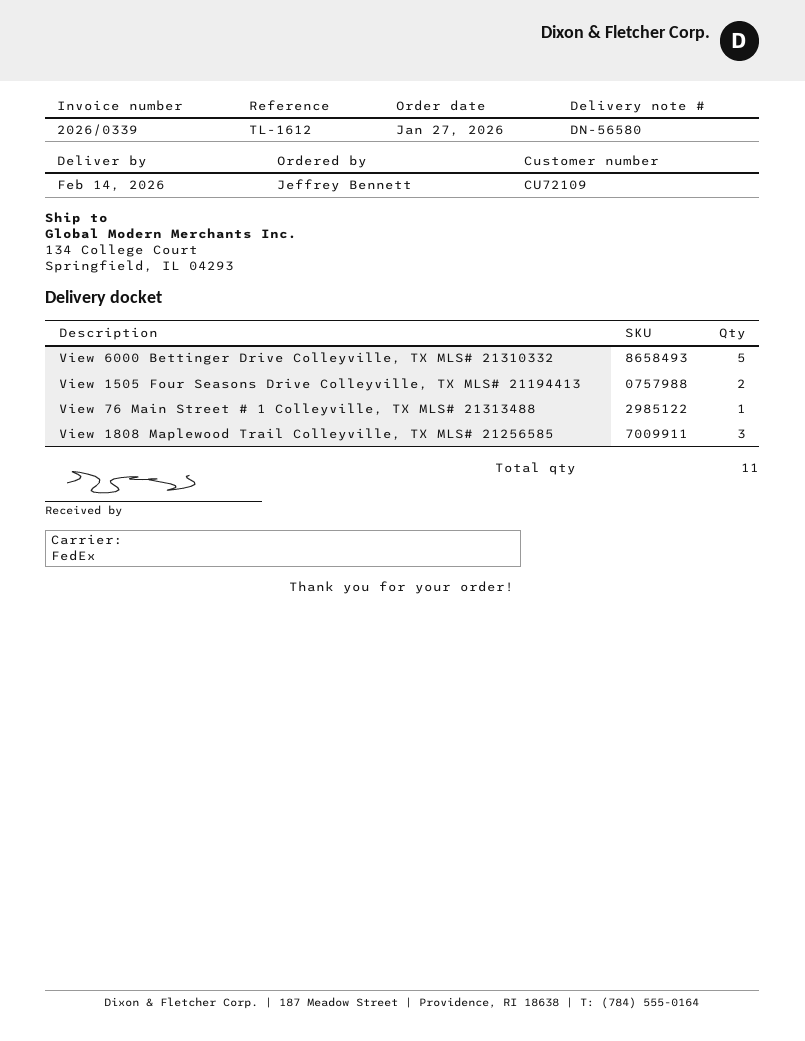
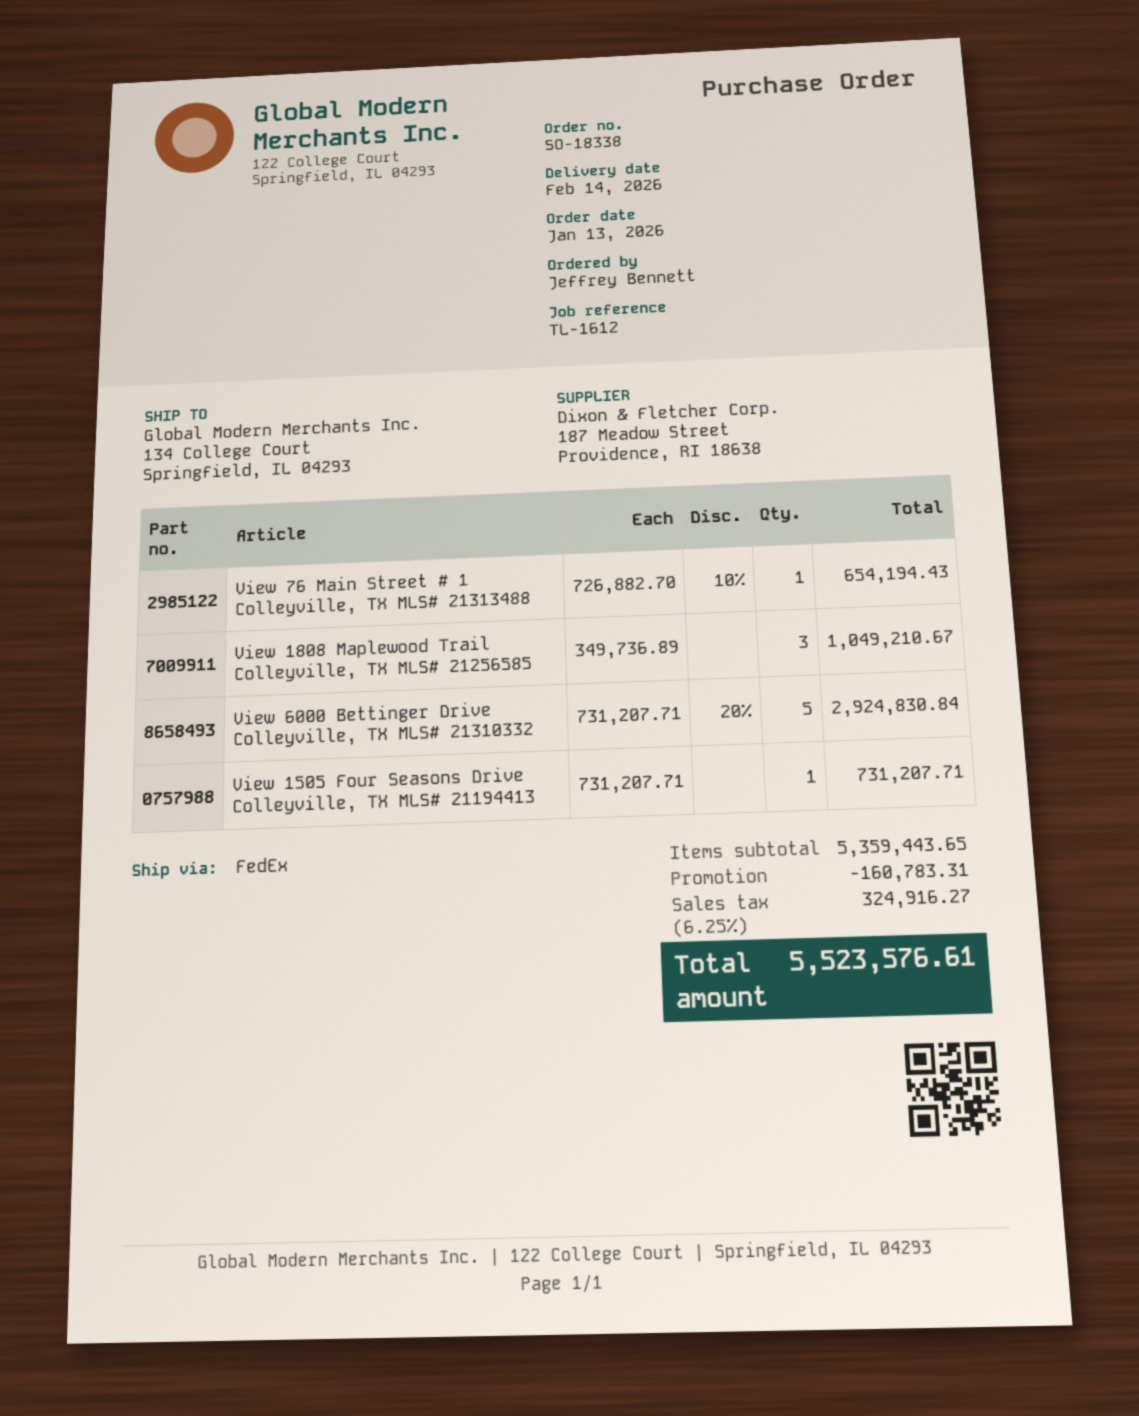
order date: 2026-01-27 -> 2026-01-13
View 1505 Four Seasons Drive Colleyville, TX MLS# 21194413: 2 -> 1

